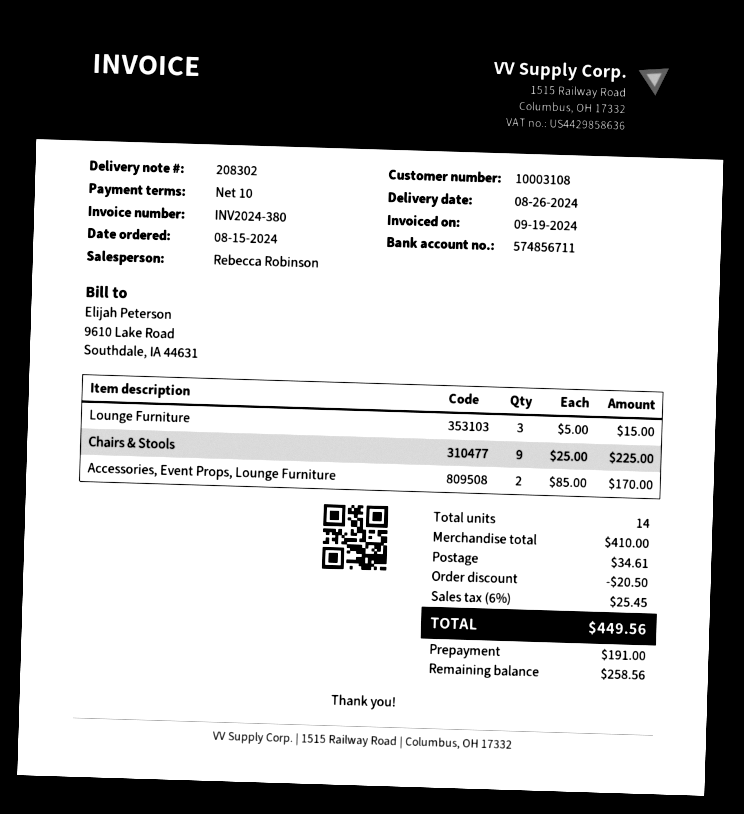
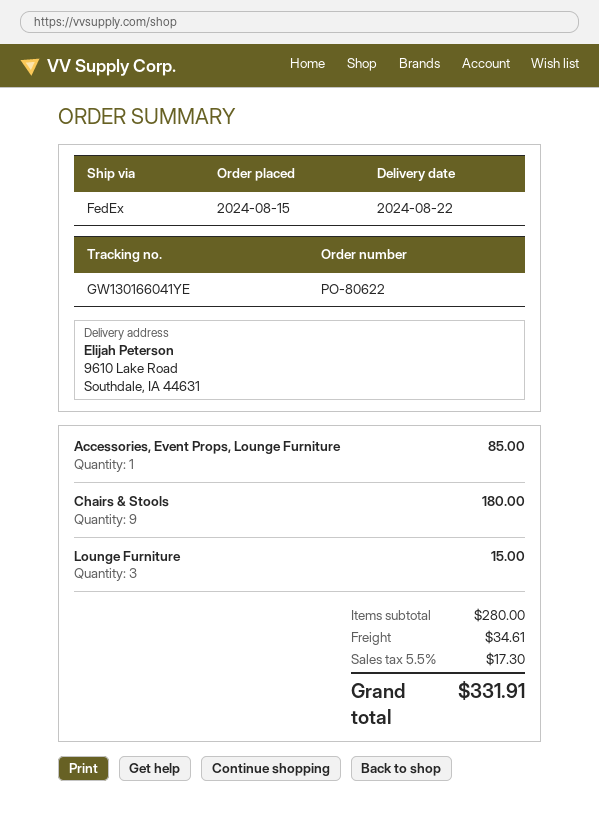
delivery date: 2024-08-26 -> 2024-08-22
Chairs & Stools: 9 for 225.00 -> 9 for 180.00
Accessories, Event Props, Lounge Furniture: 2 for 170.00 -> 1 for 85.00
subtotal: 410.00 -> 280.00
discount: 20.50 -> none
tax: 6% = 25.45 -> 5.5% = 17.30
total: 449.56 -> 331.91

